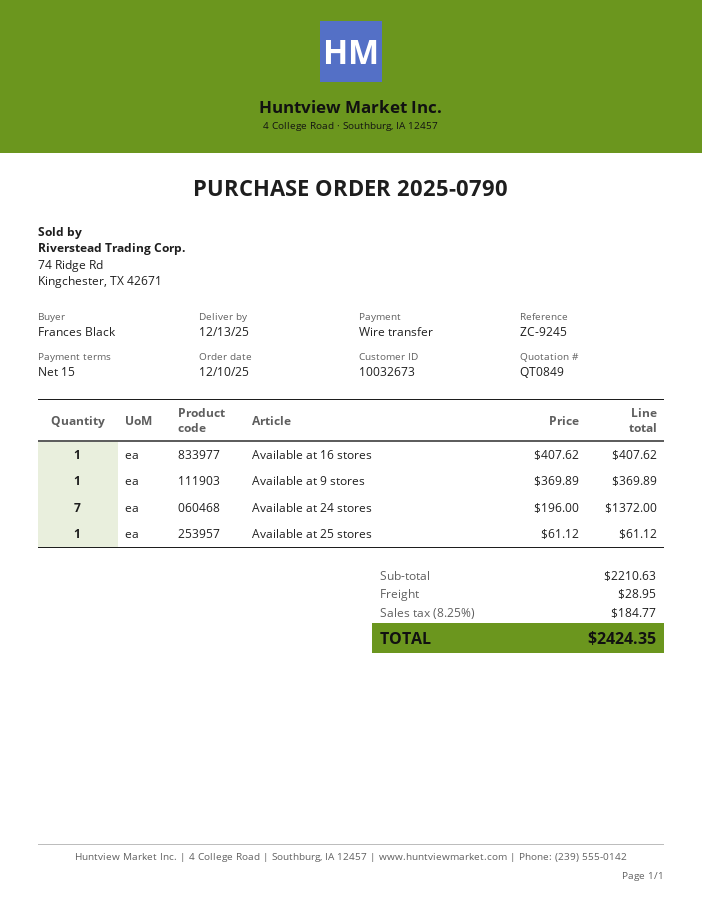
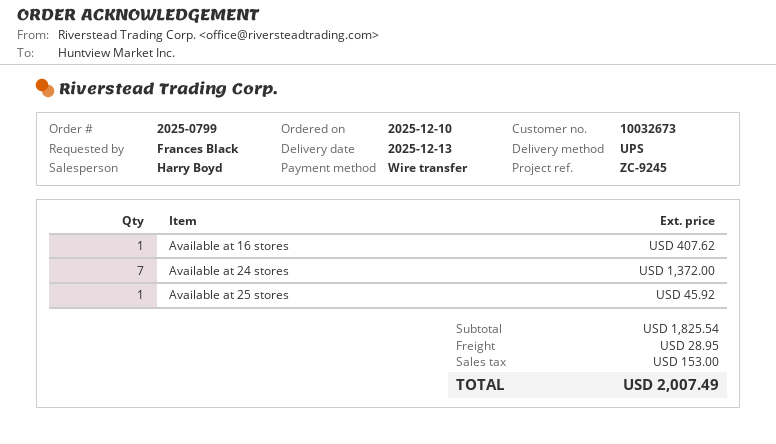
order number: 2025-0790 -> 2025-0799
Available at 9 stores: 1 for 369.89 -> none
Available at 25 stores: 1 for 61.12 -> 1 for 45.92
subtotal: 2210.63 -> 1825.54
tax: 184.77 -> 153.00
total: 2424.35 -> 2007.49

